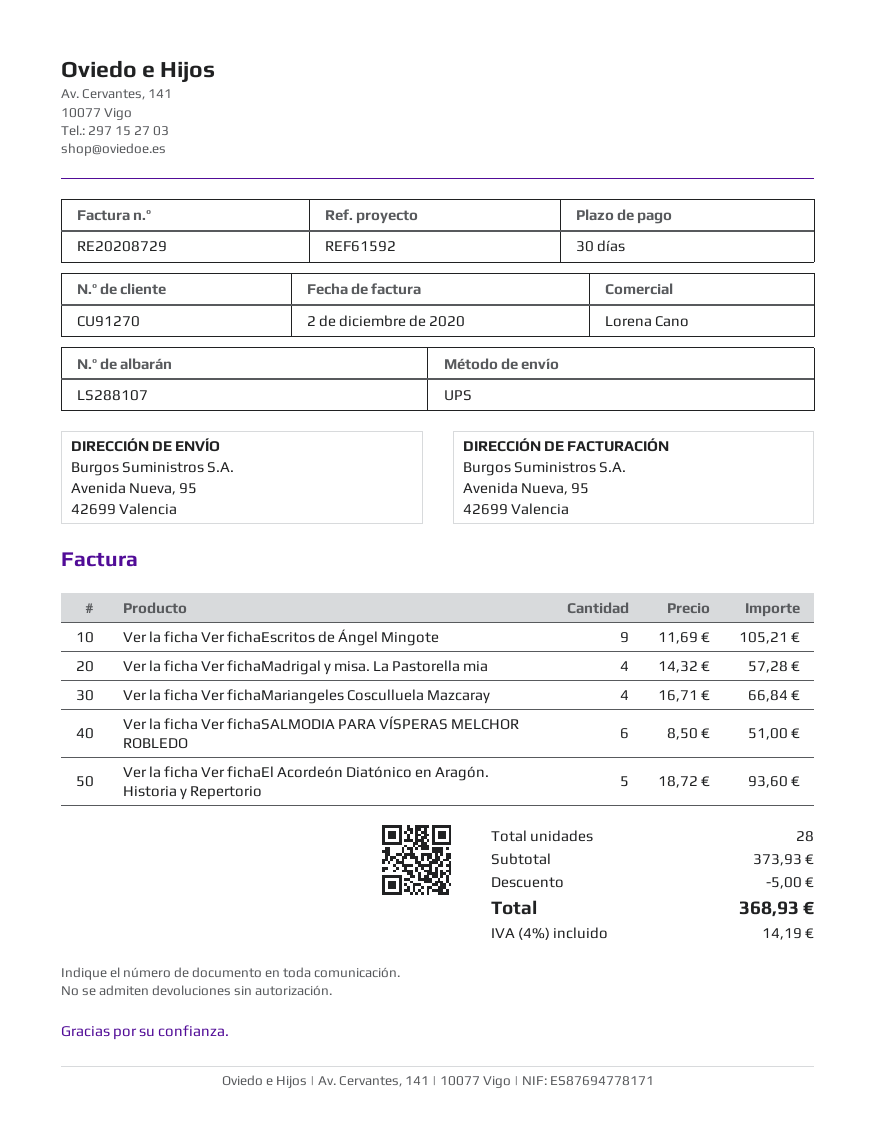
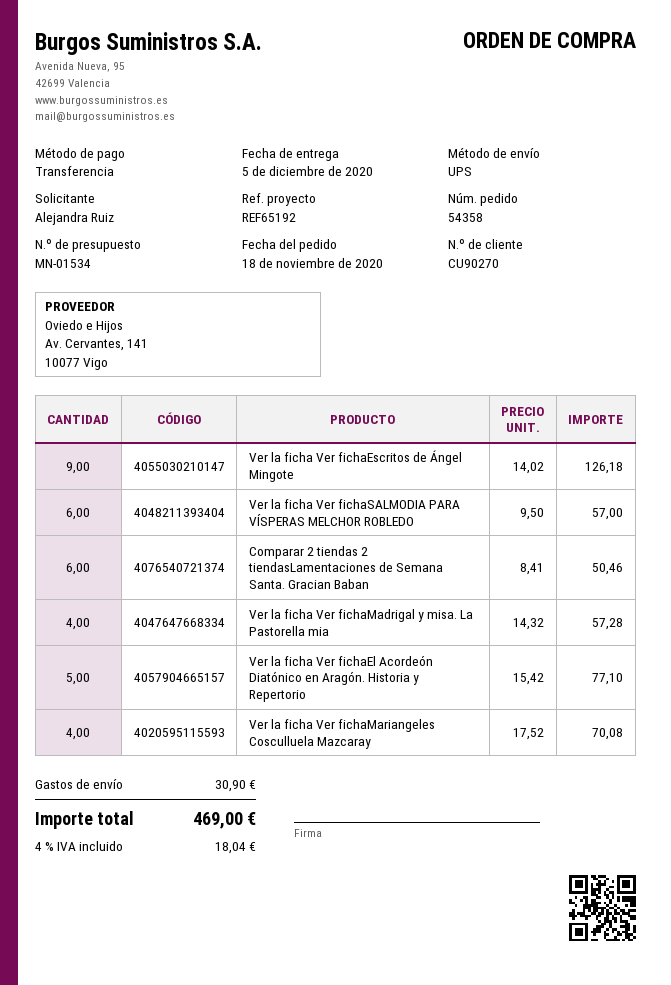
customer number: CU91270 -> CU90270
reference: REF61592 -> REF65192
Ver la ficha Ver fichaEscritos de Ángel Mingote: 9 x 11.69 = 105.21 -> 9 x 14.02 = 126.18
Ver la ficha Ver fichaMariangeles Cosculluela Mazcaray: 4 x 16.71 = 66.84 -> 4 x 17.52 = 70.08
Ver la ficha Ver fichaSALMODIA PARA VÍSPERAS MELCHOR ROBLEDO: 6 x 8.50 = 51.00 -> 6 x 9.50 = 57.00
Ver la ficha Ver fichaEl Acordeón Diatónico en Aragón. Historia y Repertorio: 5 x 18.72 = 93.60 -> 5 x 15.42 = 77.10
Comparar 2 tiendas 2 tiendasLamentaciones de Semana Santa. Gracian Baban: none -> 6 x 8.41 = 50.46
discount: 5.00 -> none
shipping: none -> 30.90
tax: 4% = 14.19 -> 4% = 18.04
total: 368.93 -> 469.00

